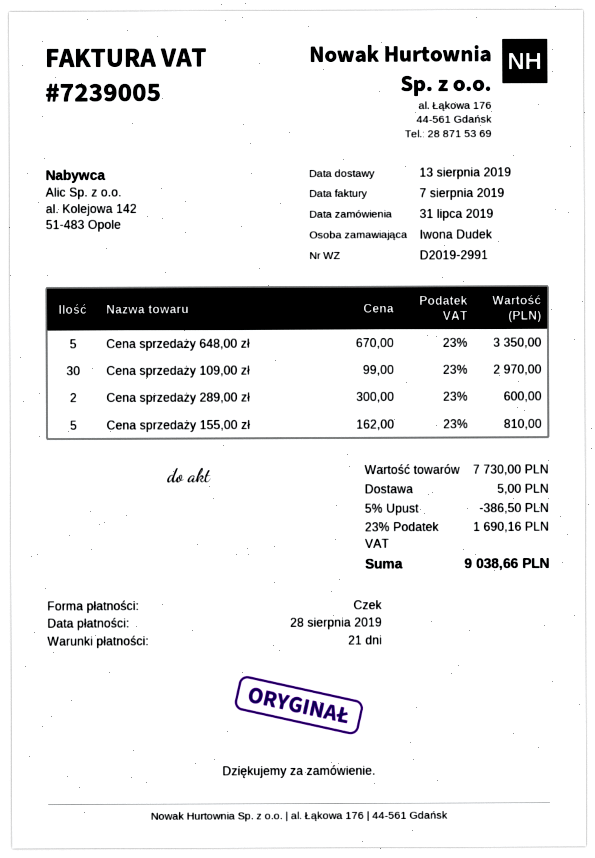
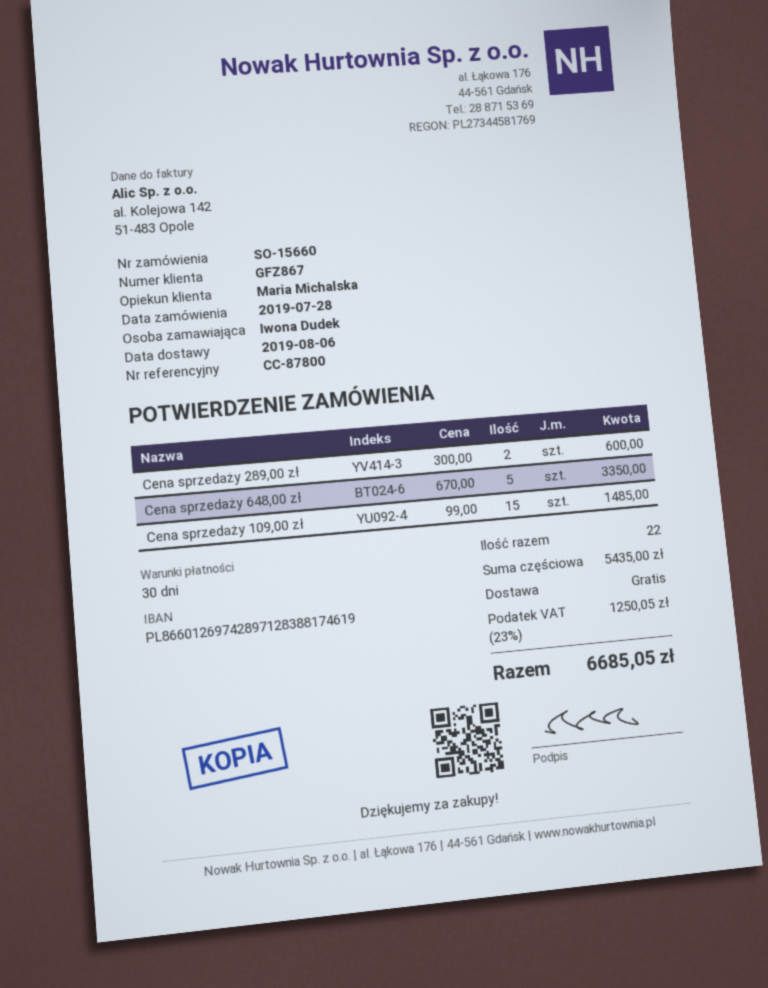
order date: 2019-07-31 -> 2019-07-28
delivery date: 2019-08-13 -> 2019-08-06
payment terms: 21 days -> 30 days
Cena sprzedaży 109,00 zł: 30 x 99.00 = 2970.00 -> 15 x 99.00 = 1485.00
Cena sprzedaży 155,00 zł: 5 x 162.00 = 810.00 -> none
subtotal: 7730.00 -> 5435.00
discount: 5% = 386.50 -> none
shipping: 5.00 -> 0.00
tax: 23% = 1690.16 -> 23% = 1250.05
total: 9038.66 -> 6685.05

